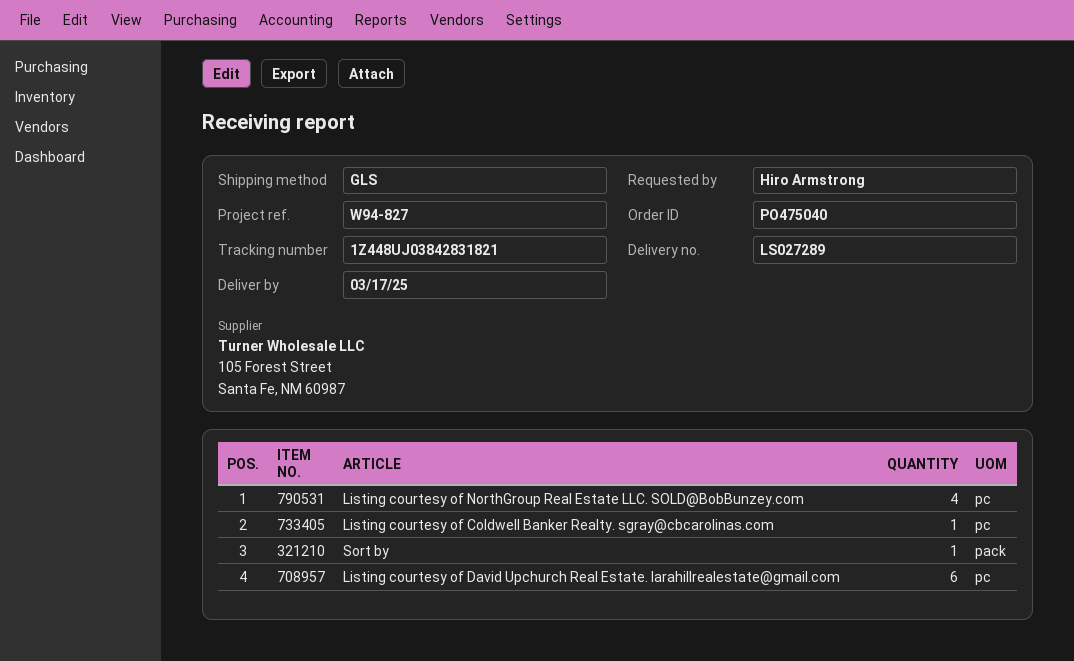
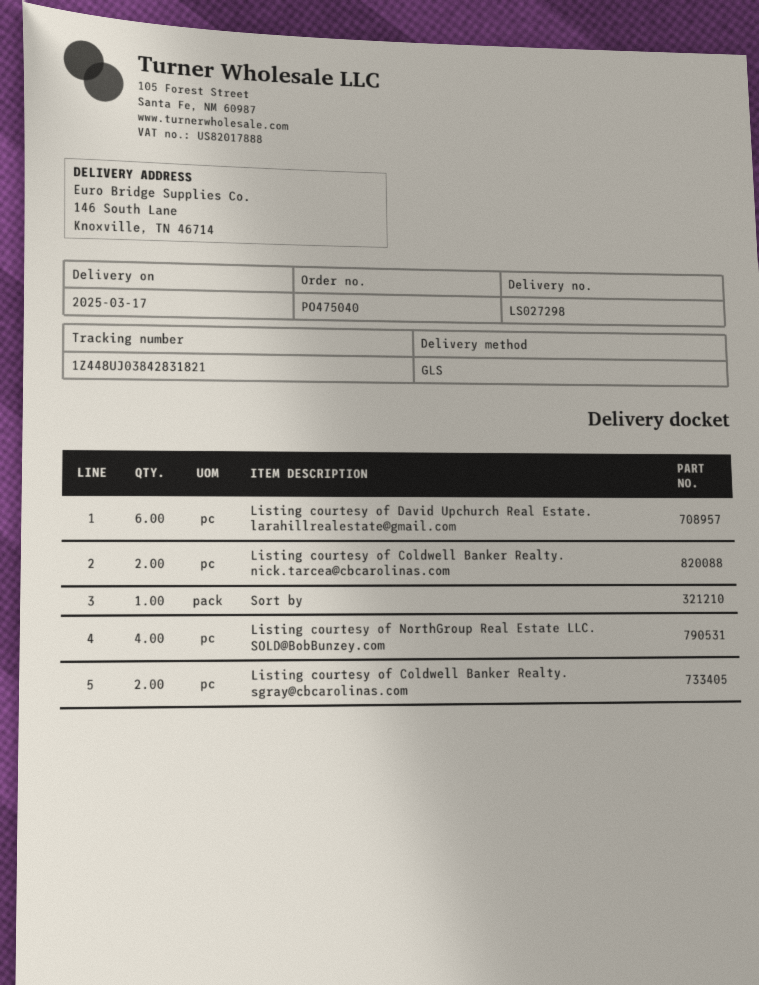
delivery note number: LS027289 -> LS027298
Listing courtesy of Coldwell Banker Realty. sgray@cbcarolinas.com: 1 -> 2
Listing courtesy of Coldwell Banker Realty. nick.tarcea@cbcarolinas.com: none -> 2

